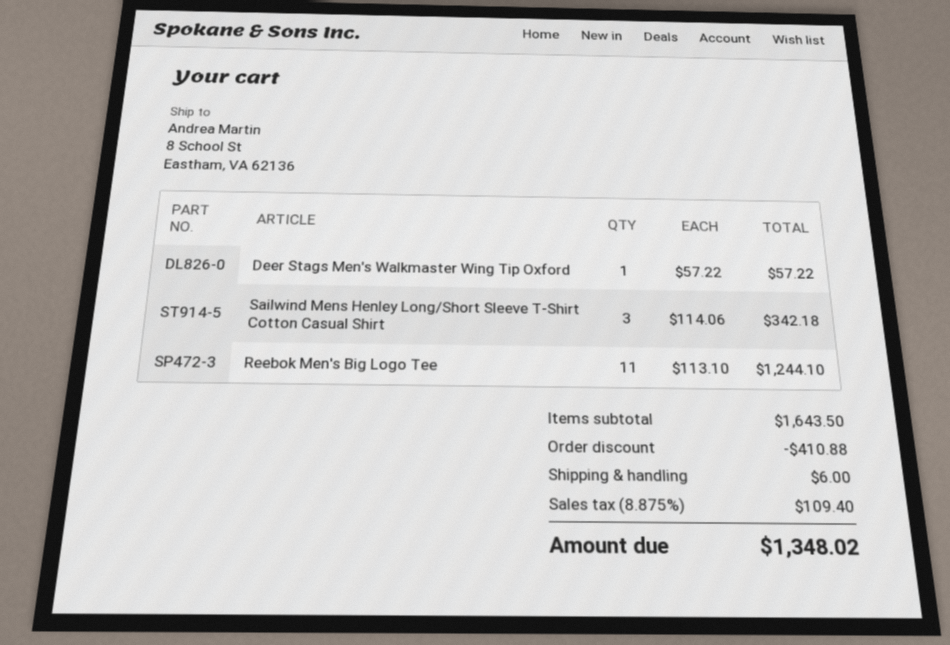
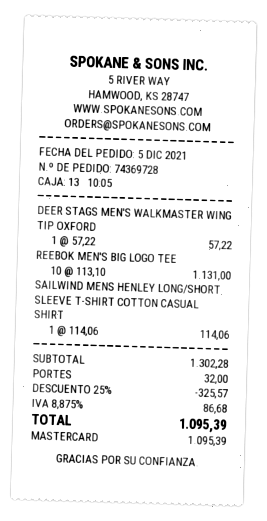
Sailwind Mens Henley Long/Short Sleeve T-Shirt Cotton Casual Shirt: 3 x 114.06 = 342.18 -> 1 x 114.06 = 114.06
Reebok Men's Big Logo Tee: 11 x 113.10 = 1244.10 -> 10 x 113.10 = 1131.00
subtotal: 1643.50 -> 1302.28
discount: 410.88 -> 325.57
shipping: 6.00 -> 32.00
tax: 8.875% = 109.40 -> 8.875% = 86.68
total: 1348.02 -> 1095.39

